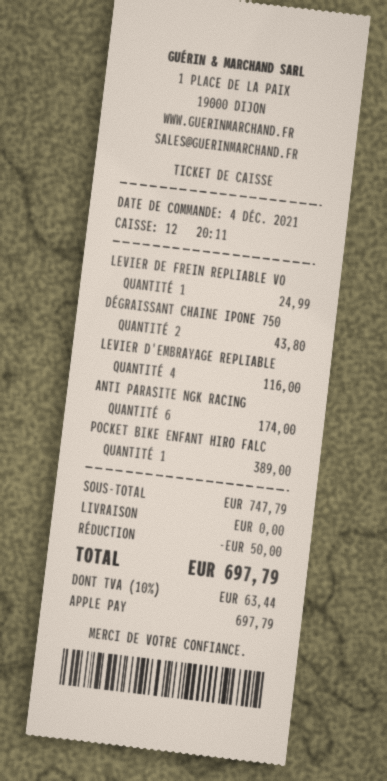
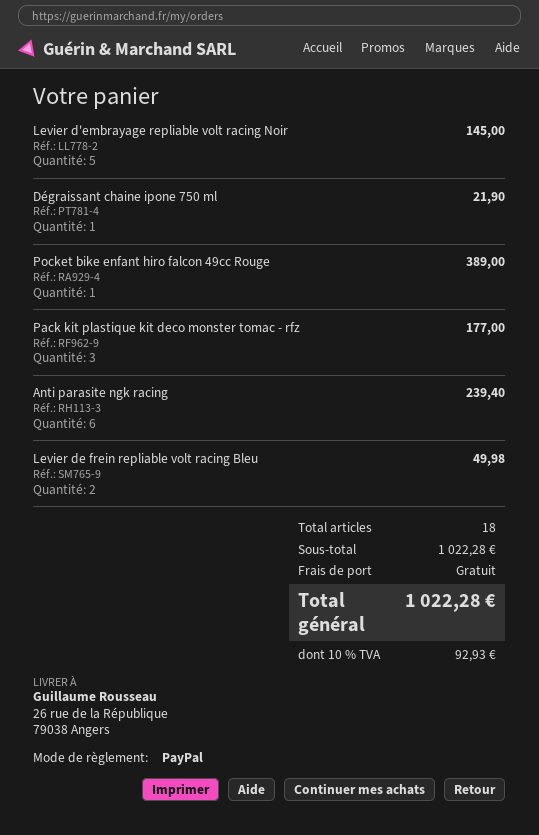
payment method: Apple Pay -> PayPal
LEVIER DE FREIN REPLIABLE VO: 1 for 24.99 -> 2 for 49.98
DÉGRAISSANT CHAINE IPONE 750: 2 for 43.80 -> 1 for 21.90
LEVIER D'EMBRAYAGE REPLIABLE: 4 for 116.00 -> 5 for 145.00
ANTI PARASITE NGK RACING: 6 for 174.00 -> 6 for 239.40
Pack kit plastique kit deco monster tomac - rfz: none -> 3 for 177.00
subtotal: 747.79 -> 1022.28
discount: 50.00 -> none
tax: 10% = 63.44 -> 10% = 92.93
total: 697.79 -> 1022.28

